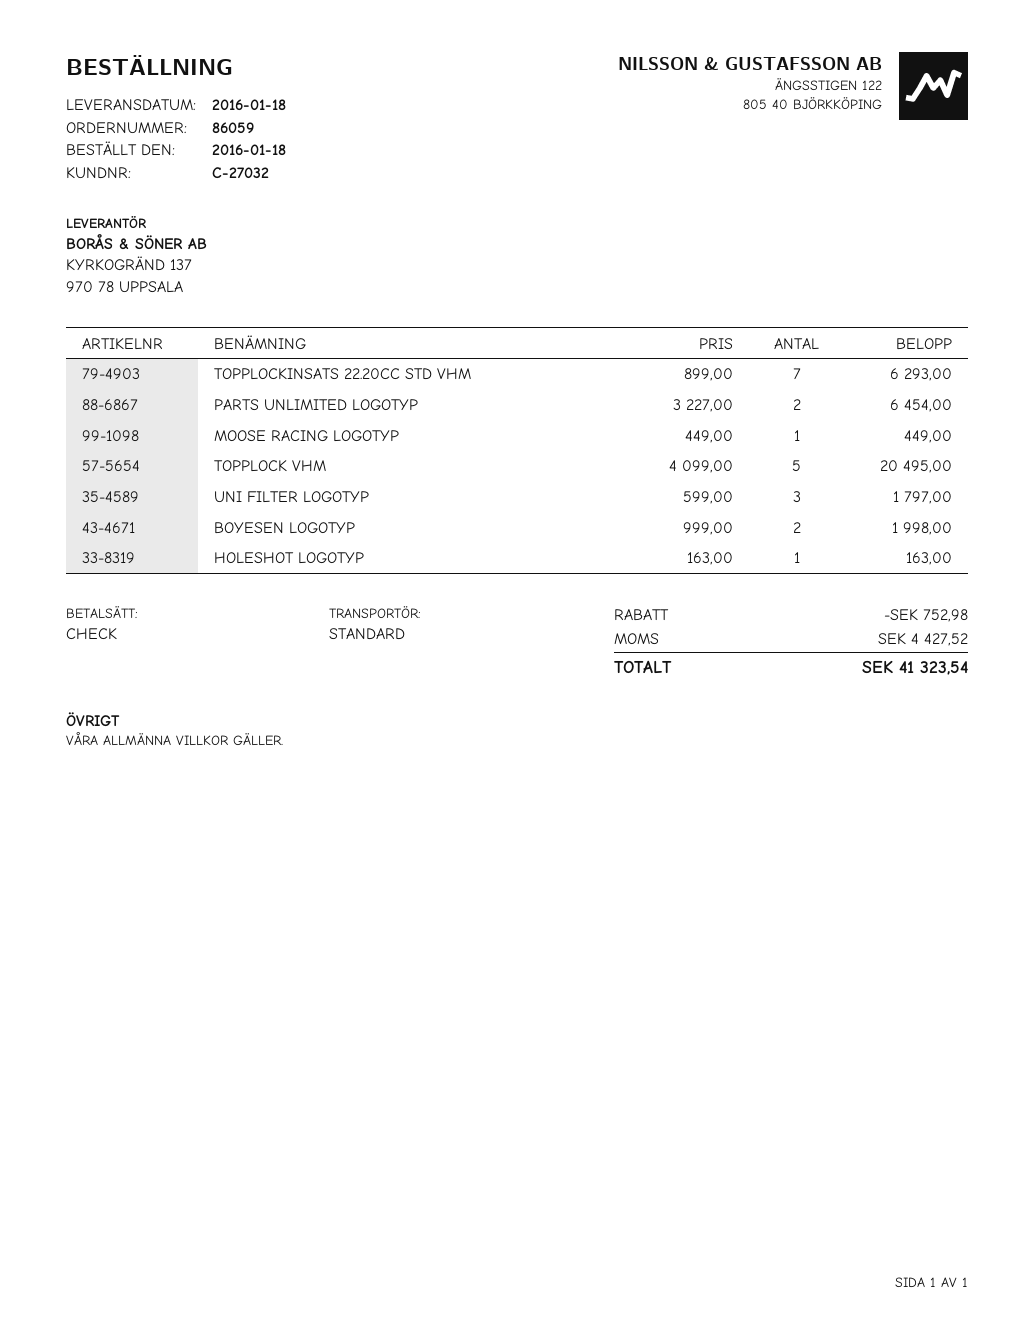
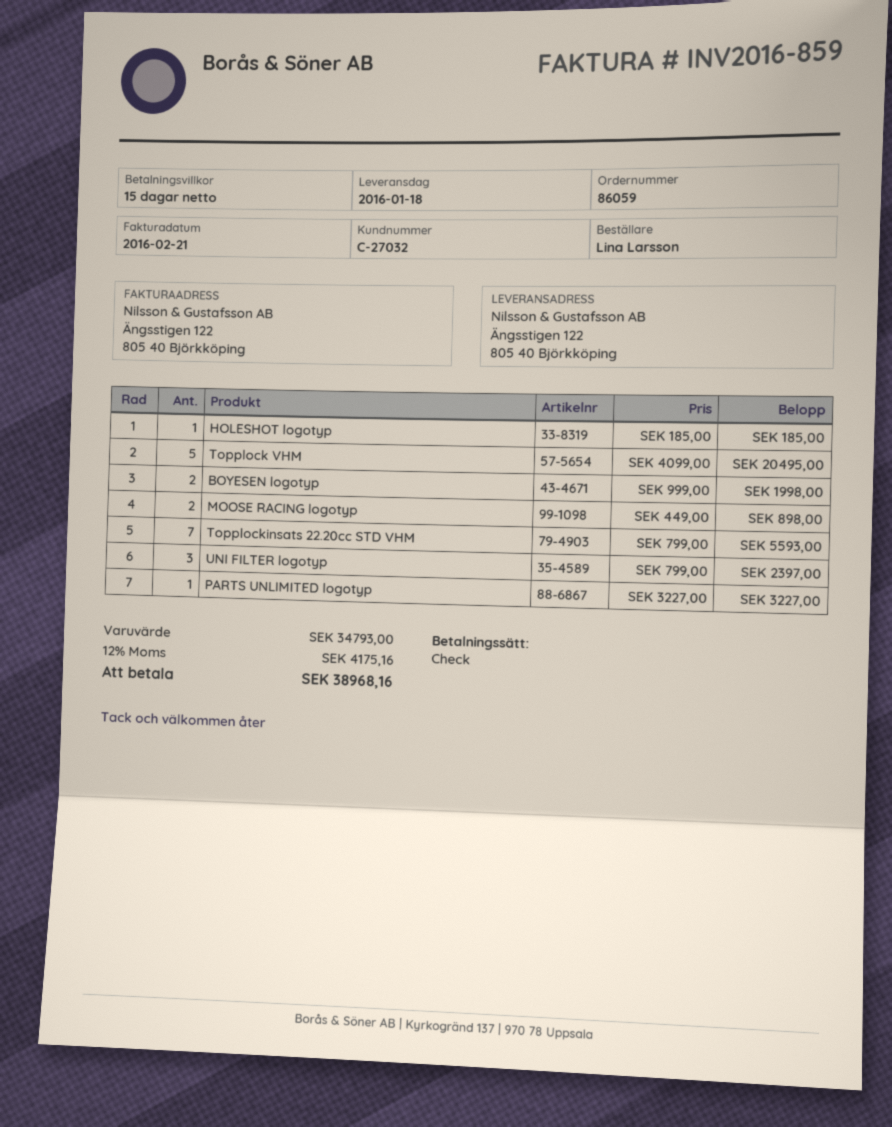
TOPPLOCKINSATS 22.20CC STD VHM: 7 x 899.00 = 6293.00 -> 7 x 799.00 = 5593.00
PARTS UNLIMITED LOGOTYP: 2 x 3227.00 = 6454.00 -> 1 x 3227.00 = 3227.00
MOOSE RACING LOGOTYP: 1 x 449.00 = 449.00 -> 2 x 449.00 = 898.00
UNI FILTER LOGOTYP: 3 x 599.00 = 1797.00 -> 3 x 799.00 = 2397.00
HOLESHOT LOGOTYP: 1 x 163.00 = 163.00 -> 1 x 185.00 = 185.00
discount: 752.98 -> none
tax: 4427.52 -> 4175.16
total: 41323.54 -> 38968.16

